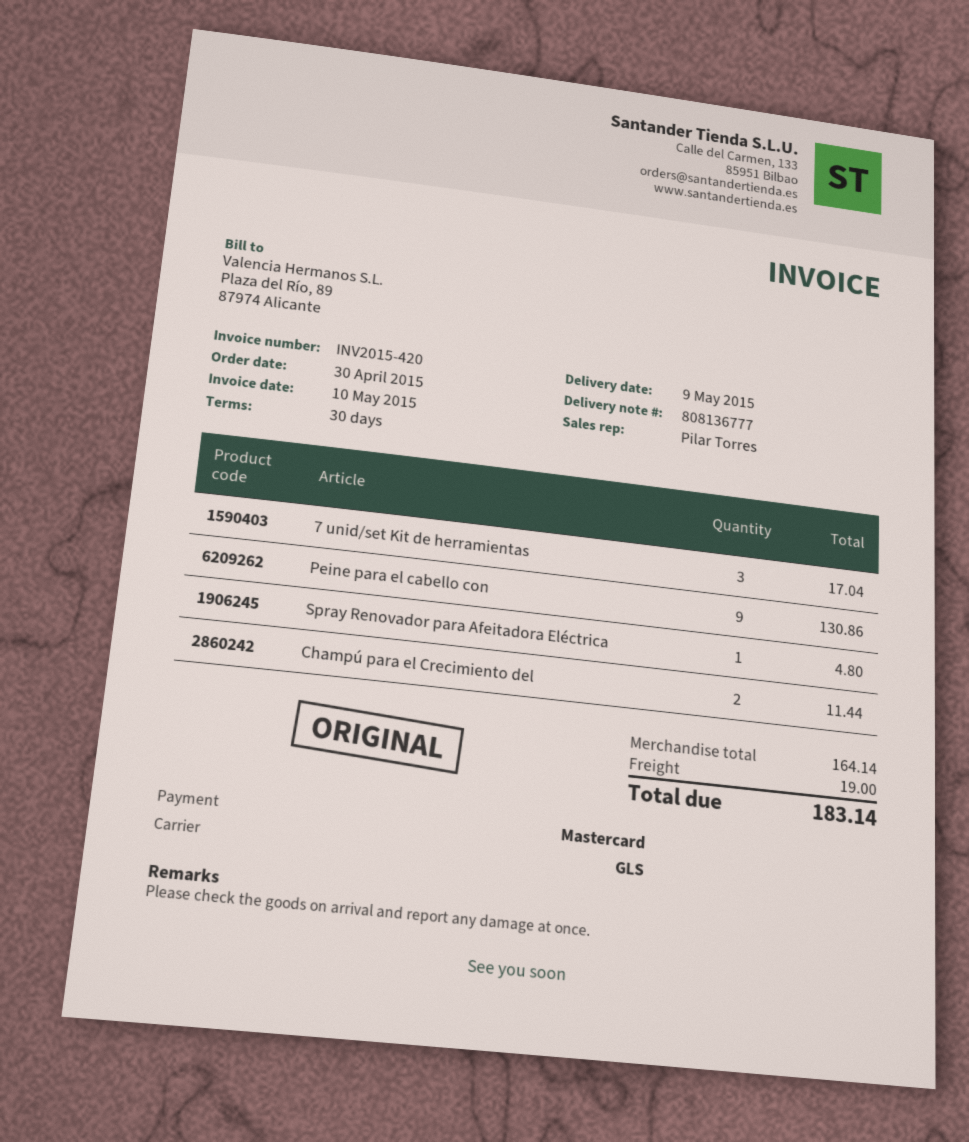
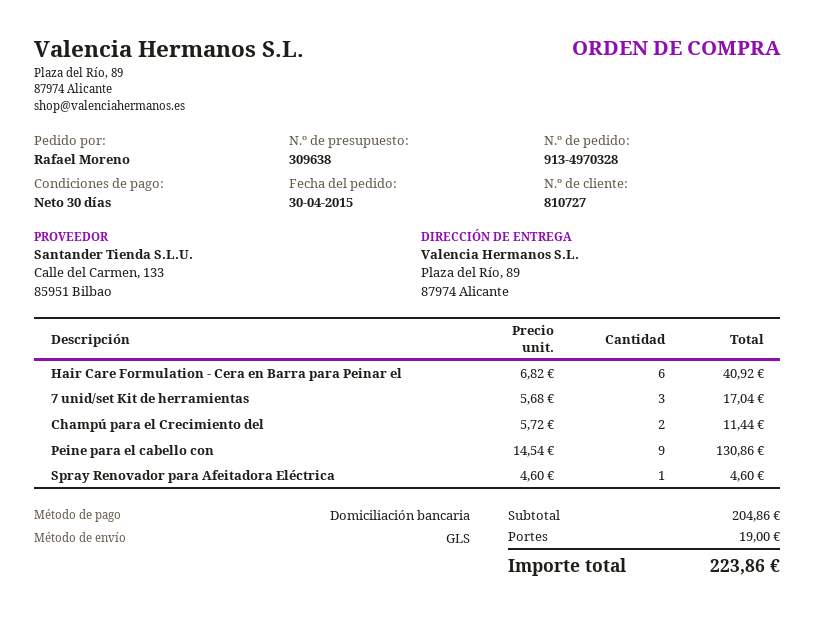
payment method: Mastercard -> direct debit
Spray Renovador para Afeitadora Eléctrica: 1 for 4.80 -> 1 for 4.60
Hair Care Formulation - Cera en Barra para Peinar el: none -> 6 for 40.92
subtotal: 164.14 -> 204.86
total: 183.14 -> 223.86

